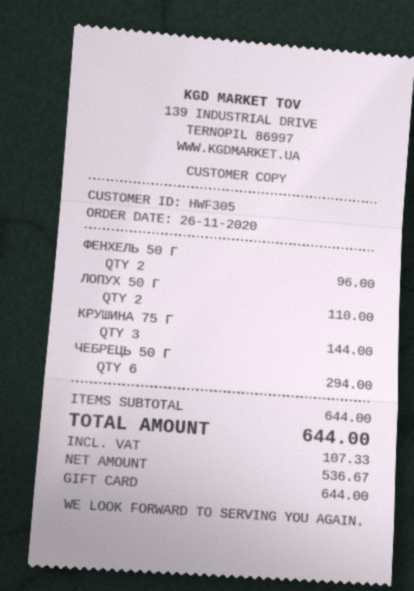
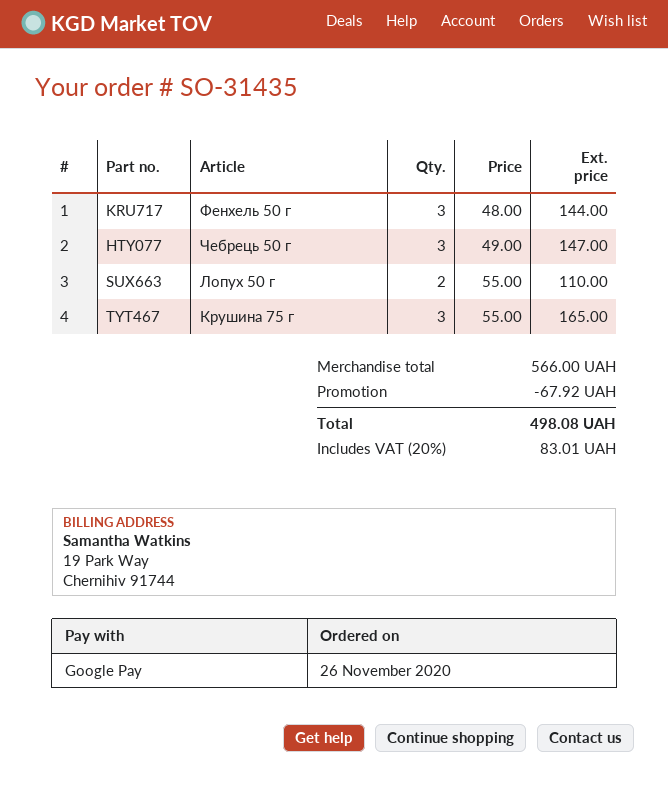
payment method: gift card -> Google Pay
ФЕНХЕЛЬ 50 Г: 2 for 96.00 -> 3 for 144.00
КРУШИНА 75 Г: 3 for 144.00 -> 3 for 165.00
ЧЕБРЕЦЬ 50 Г: 6 for 294.00 -> 3 for 147.00
subtotal: 644.00 -> 566.00
discount: none -> 67.92
tax: 107.33 -> 83.01
total: 644.00 -> 498.08

